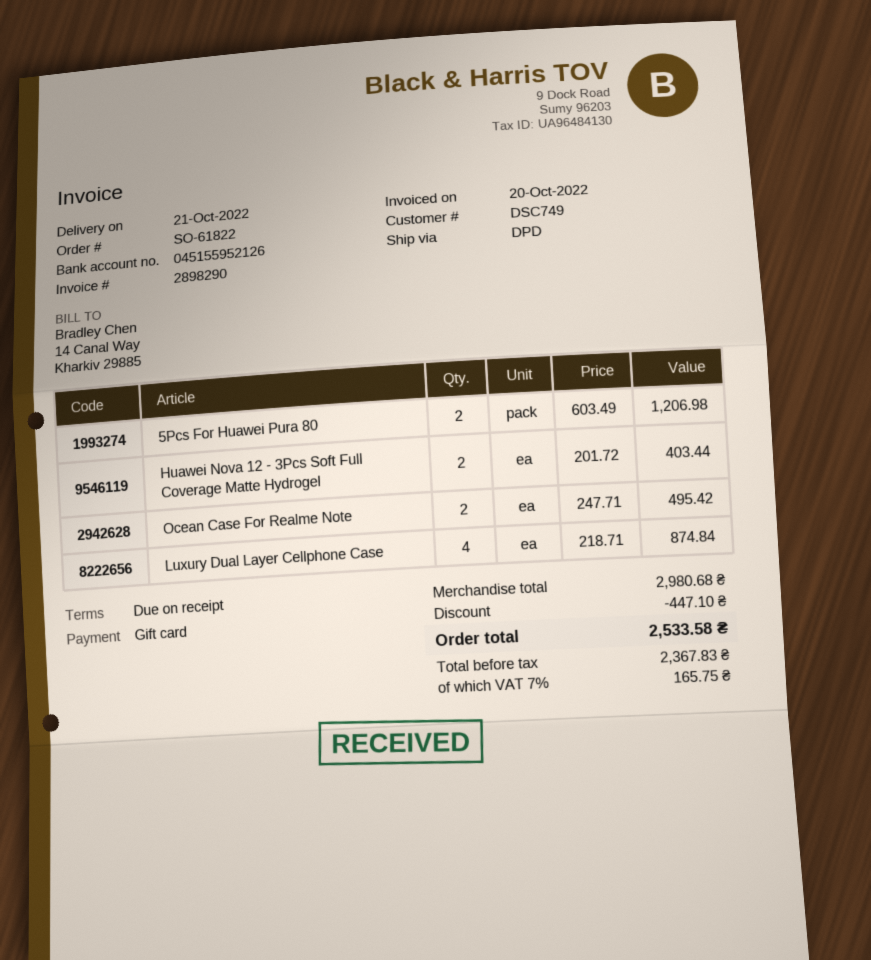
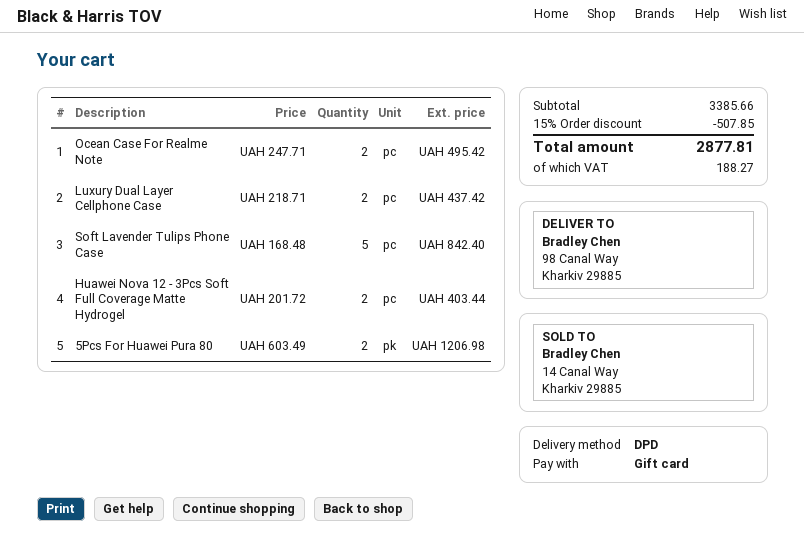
Luxury Dual Layer Cellphone Case: 4 x 218.71 = 874.84 -> 2 x 218.71 = 437.42
Soft Lavender Tulips Phone Case: none -> 5 x 168.48 = 842.40
subtotal: 2980.68 -> 3385.66
discount: 447.10 -> 507.85
tax: 165.75 -> 188.27
total: 2533.58 -> 2877.81

